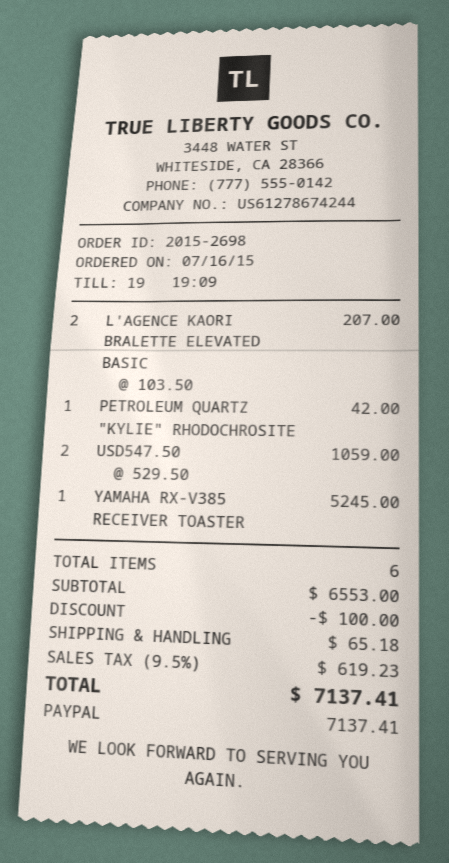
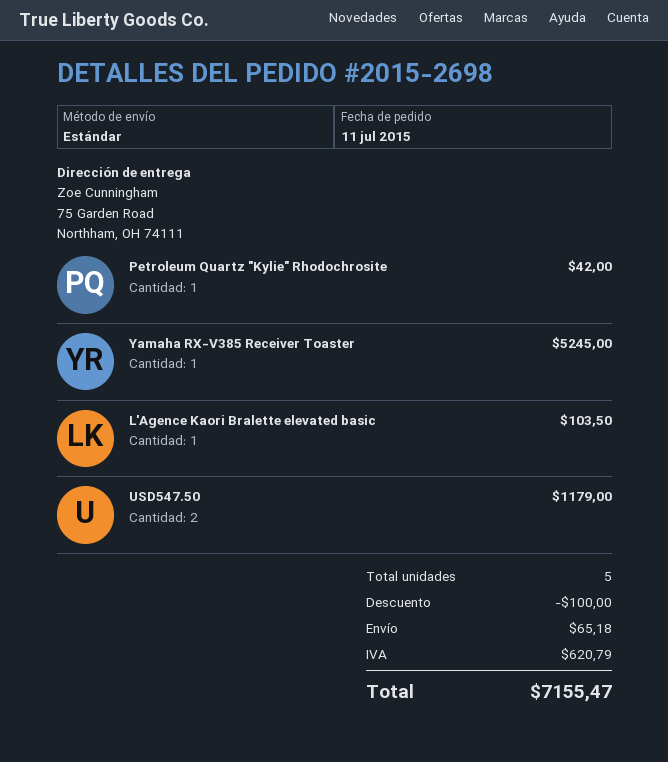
order date: 2015-07-16 -> 2015-07-11
L'AGENCE KAORI BRALETTE ELEVATED BASIC: 2 for 207.00 -> 1 for 103.50
USD547.50: 2 for 1059.00 -> 2 for 1179.00
total quantity: 6 -> 5
tax: 619.23 -> 620.79
total: 7137.41 -> 7155.47

